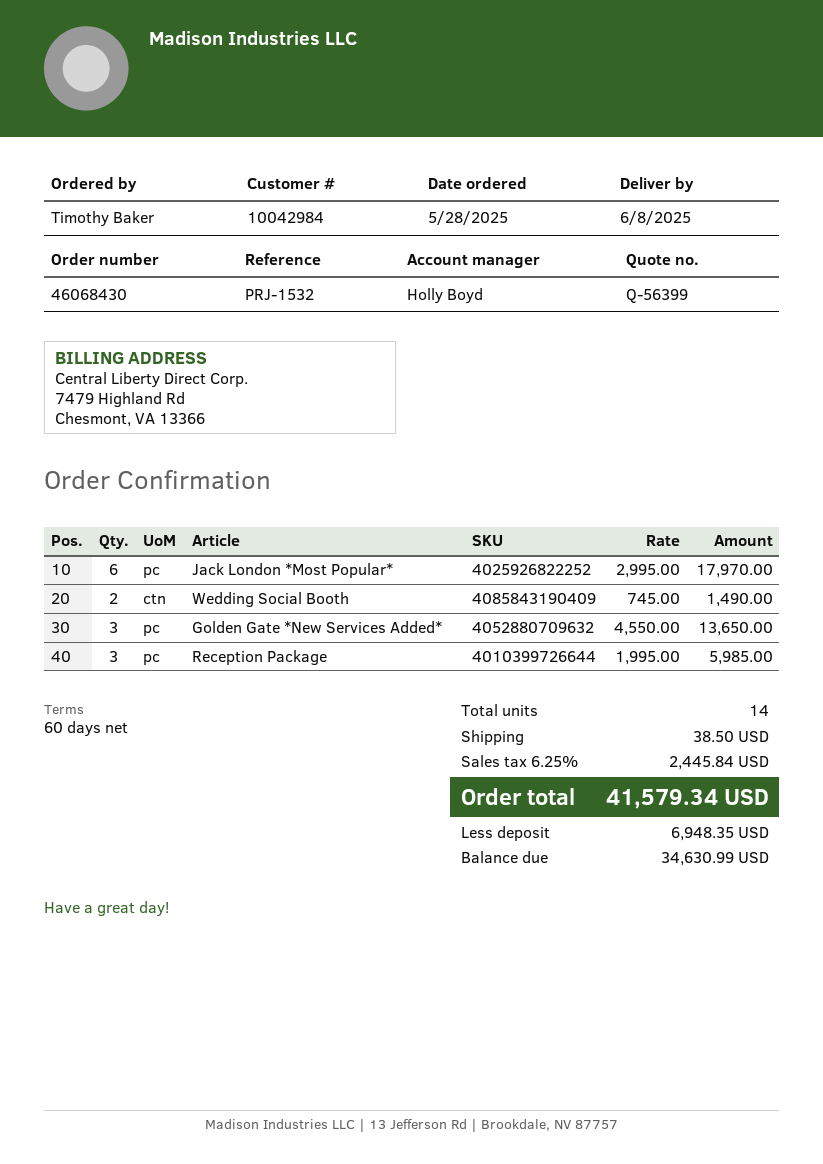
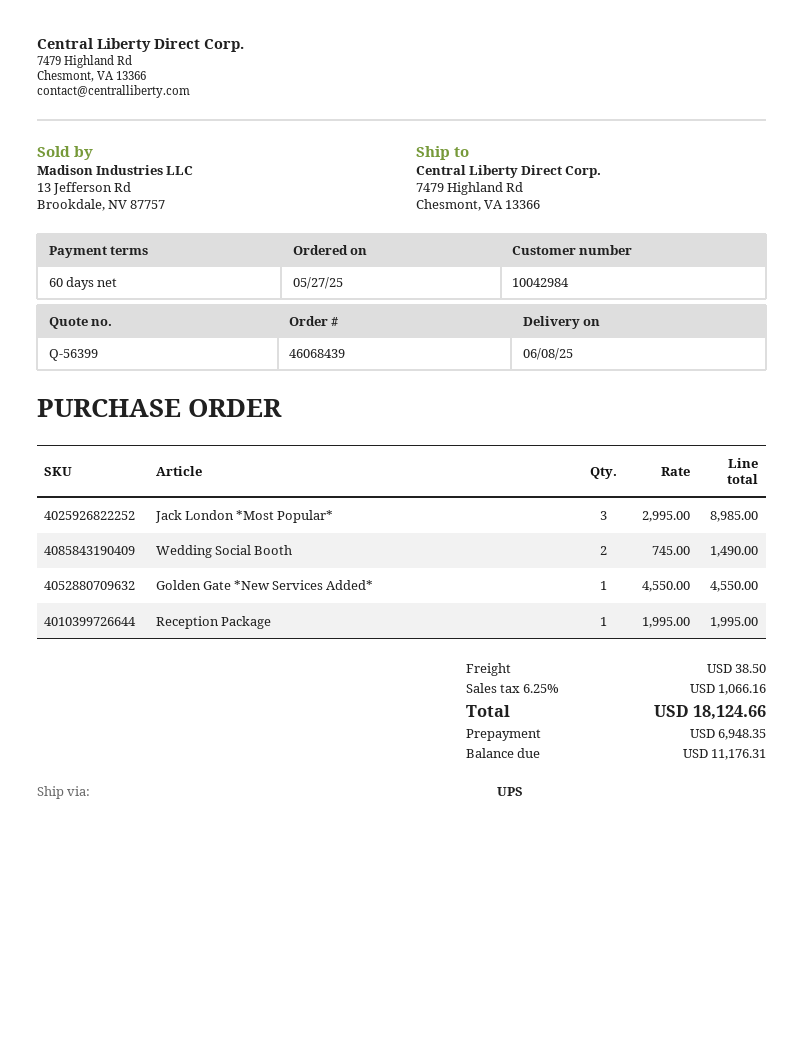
order number: 46068430 -> 46068439
order date: 2025-05-28 -> 2025-05-27
Jack London *Most Popular*: 6 x 2995.00 = 17970.00 -> 3 x 2995.00 = 8985.00
Golden Gate *New Services Added*: 3 x 4550.00 = 13650.00 -> 1 x 4550.00 = 4550.00
Reception Package: 3 x 1995.00 = 5985.00 -> 1 x 1995.00 = 1995.00
tax: 6.25% = 2445.84 -> 6.25% = 1066.16
total: 41579.34 -> 18124.66
balance: 34630.99 -> 11176.31

